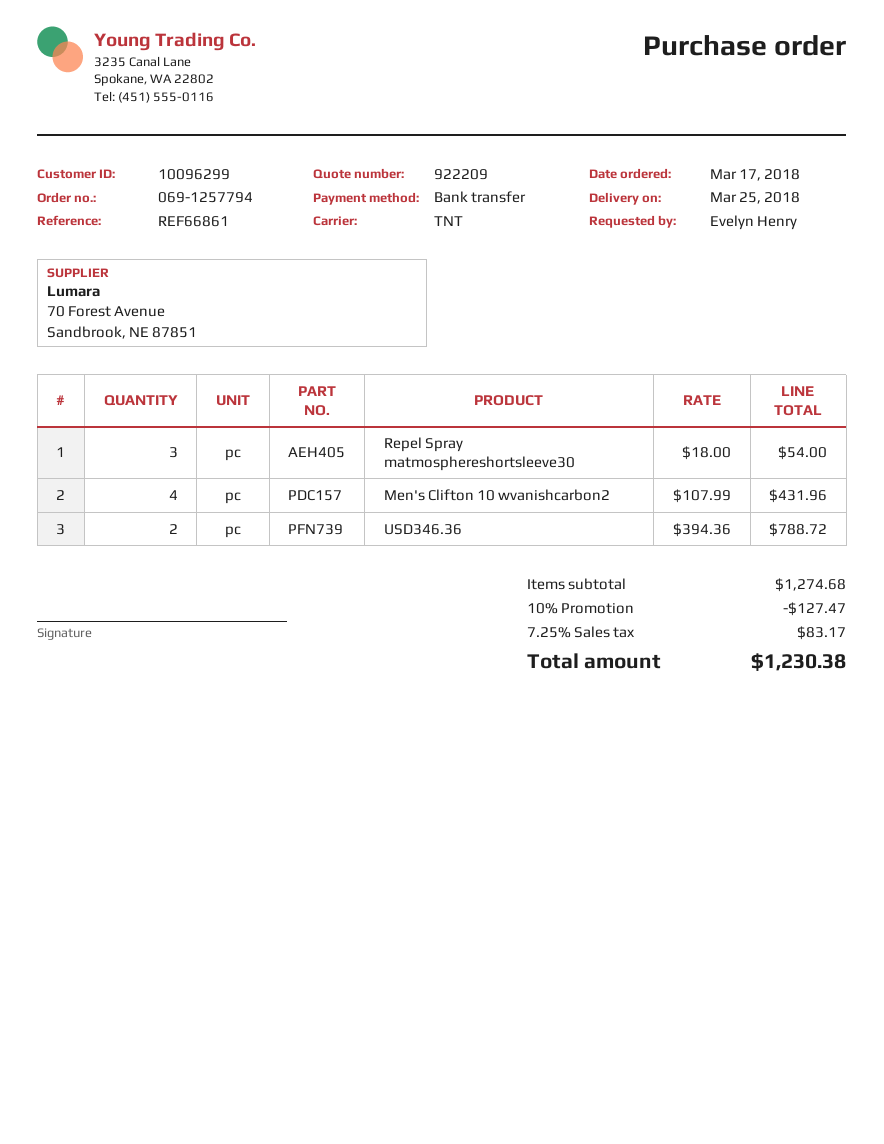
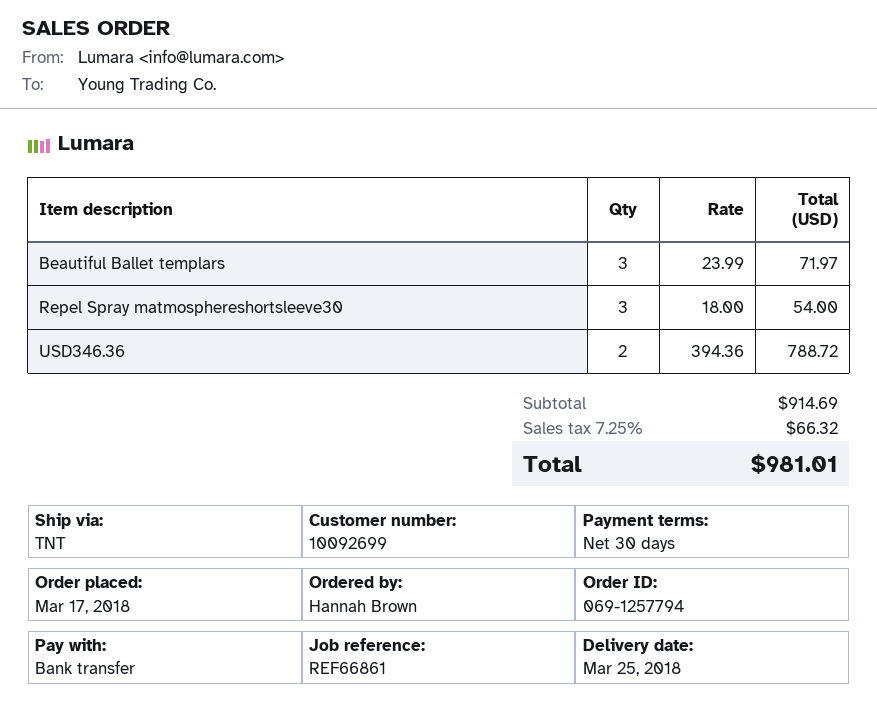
customer number: 10096299 -> 10092699
ordered by: Evelyn Henry -> Hannah Brown
Men's Clifton 10 wvanishcarbon2: 4 x 107.99 = 431.96 -> none
Beautiful Ballet templars: none -> 3 x 23.99 = 71.97
subtotal: 1274.68 -> 914.69
discount: 10% = 127.47 -> none
tax: 7.25% = 83.17 -> 7.25% = 66.32
total: 1230.38 -> 981.01

